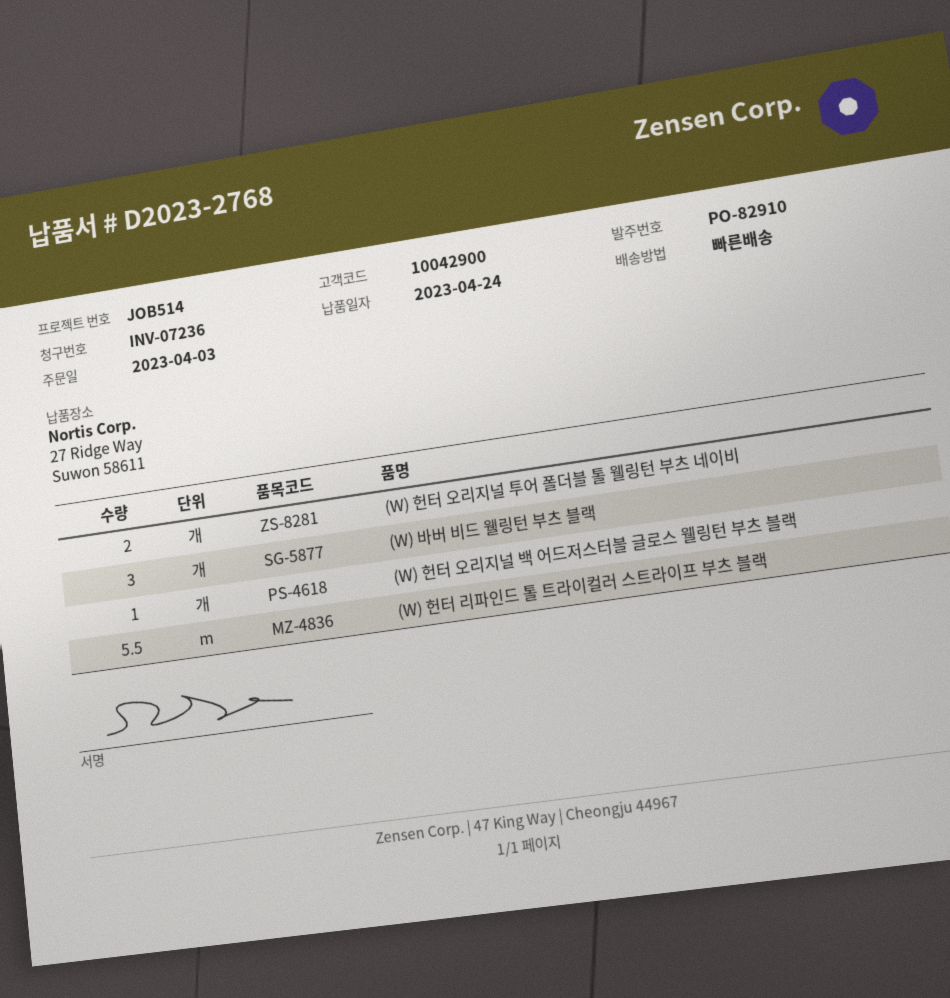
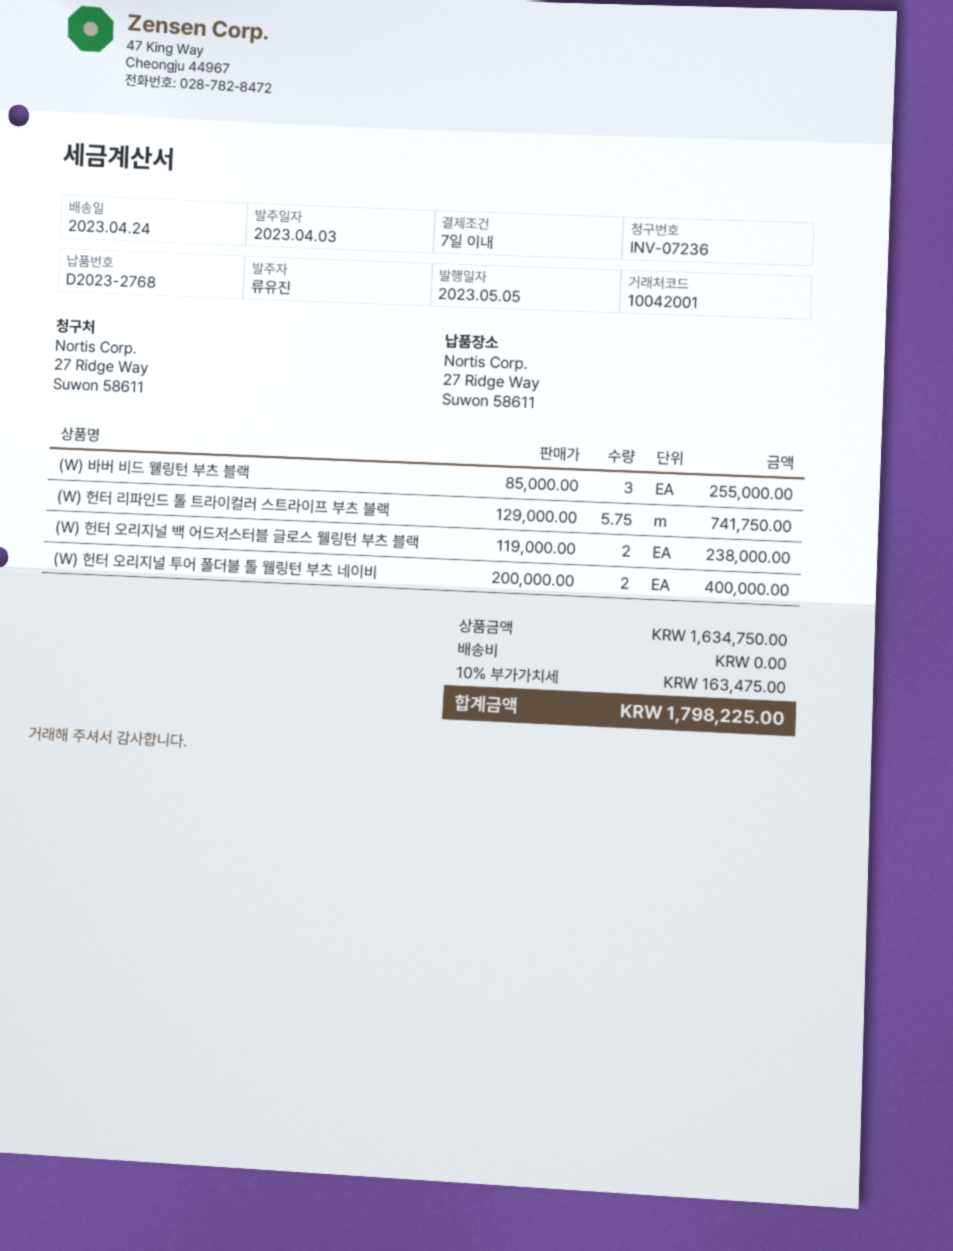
customer number: 10042900 -> 10042001
(W) 헌터 오리지널 백 어드저스터블 글로스 웰링턴 부츠 블랙: 1 -> 2
(W) 헌터 리파인드 톨 트라이컬러 스트라이프 부츠 블랙: 5.5 -> 5.75

